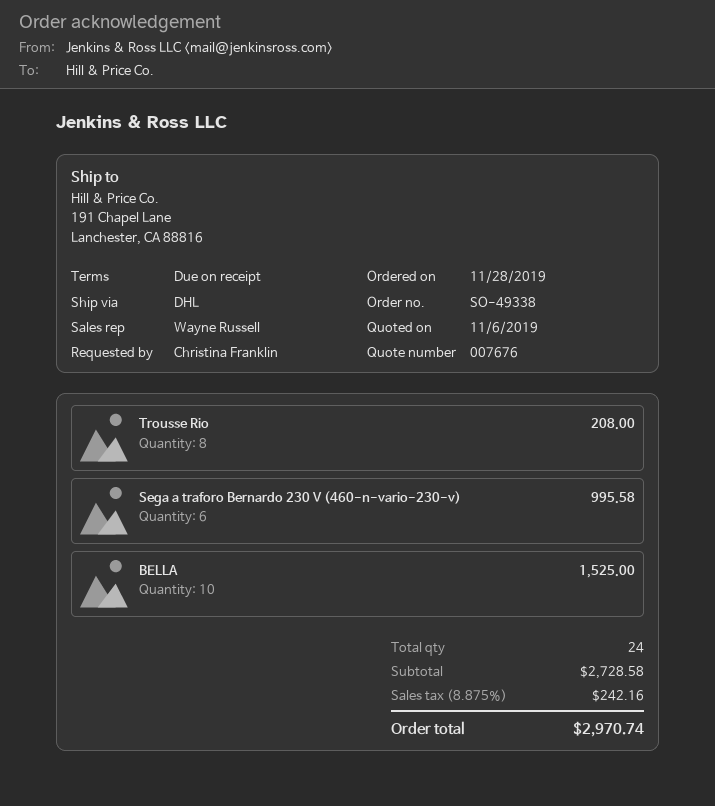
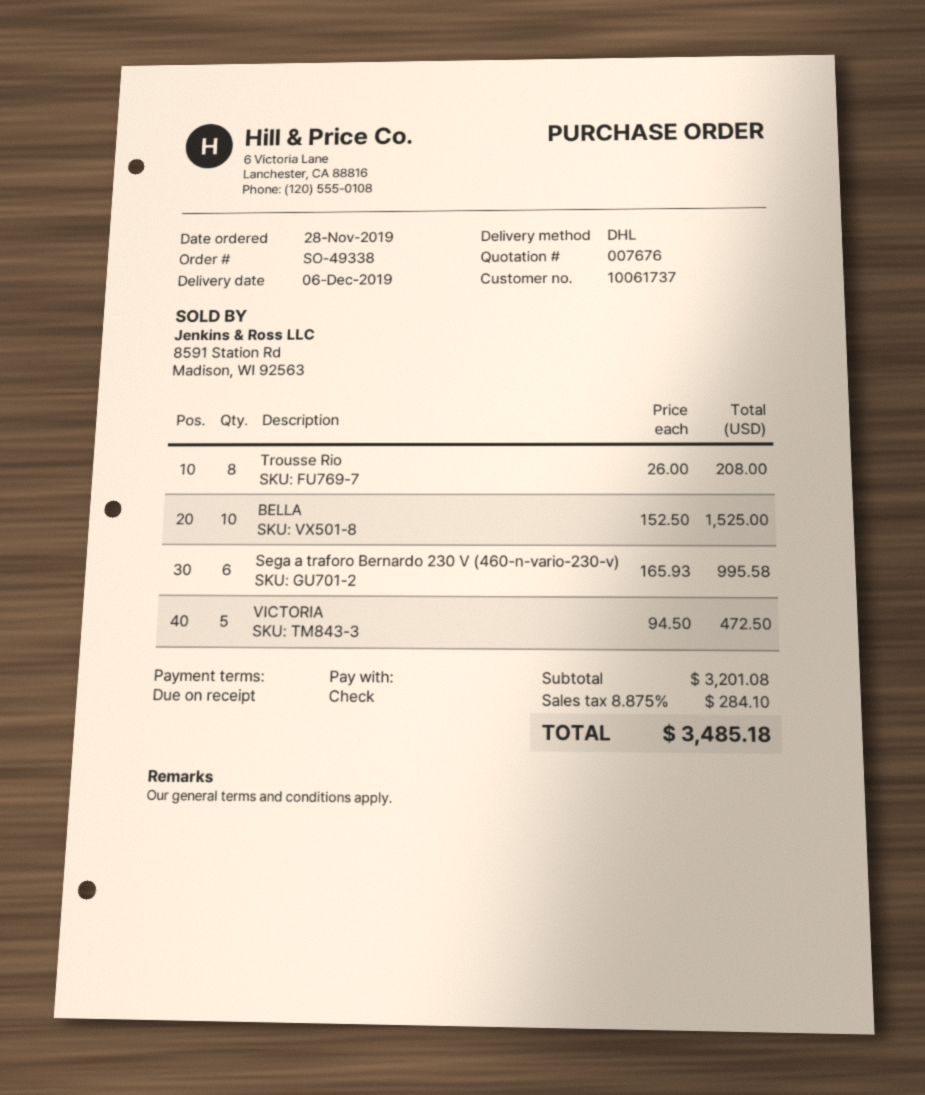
VICTORIA: none -> 5 for 472.50
subtotal: 2728.58 -> 3201.08
tax: 8.875% = 242.16 -> 8.875% = 284.10
total: 2970.74 -> 3485.18

